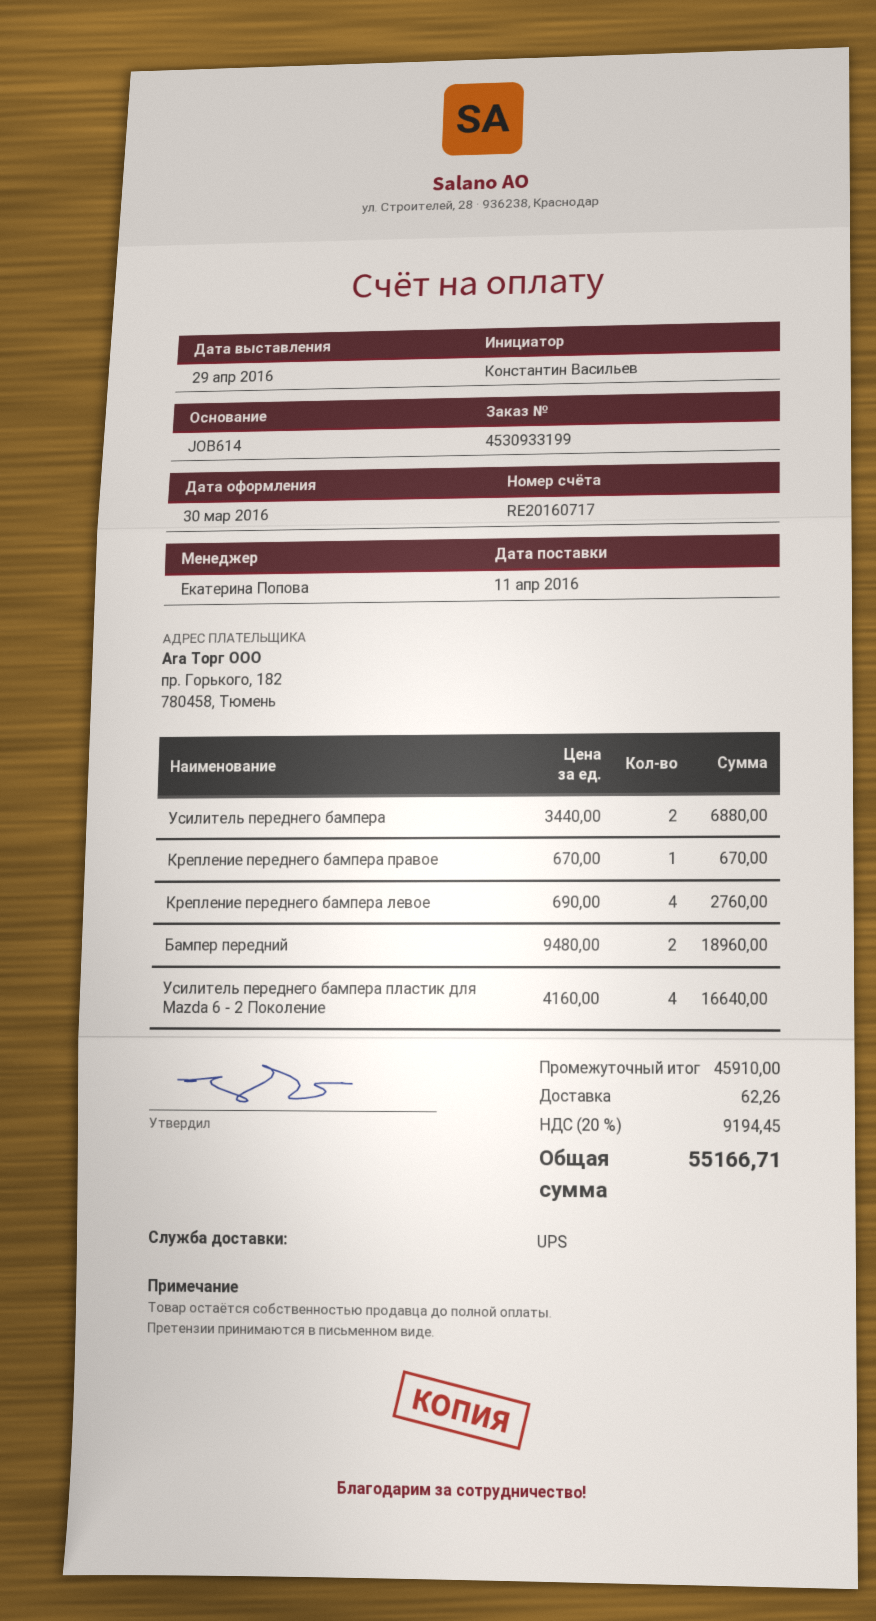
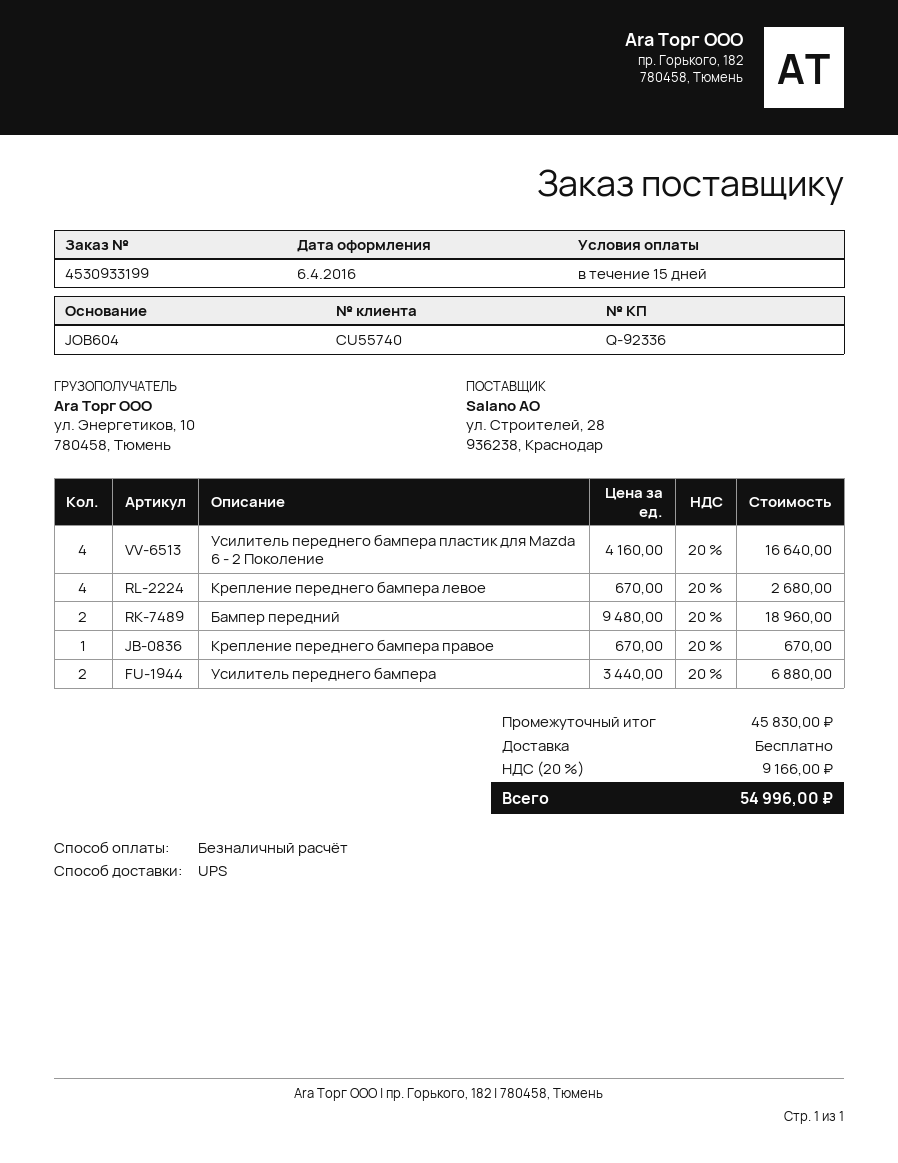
order date: 2016-03-30 -> 2016-04-06
reference: JOB614 -> JOB604
Крепление переднего бампера левое: 4 x 690.00 = 2760.00 -> 4 x 670.00 = 2680.00
subtotal: 45910.00 -> 45830.00
shipping: 62.26 -> 0.00
tax: 20% = 9194.45 -> 20% = 9166.00
total: 55166.71 -> 54996.00

